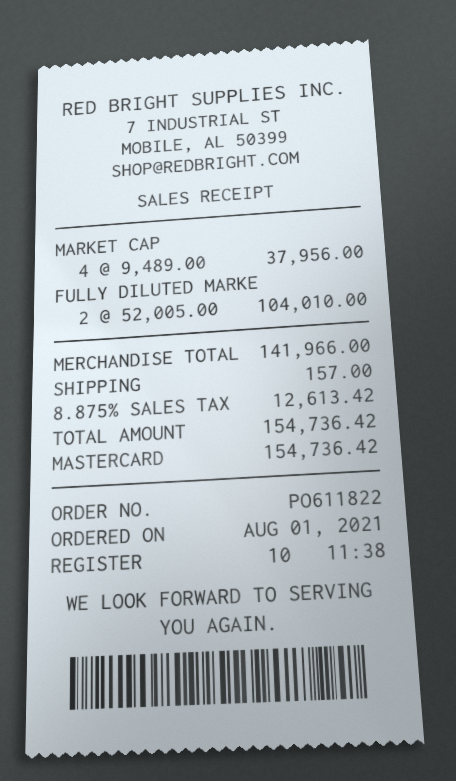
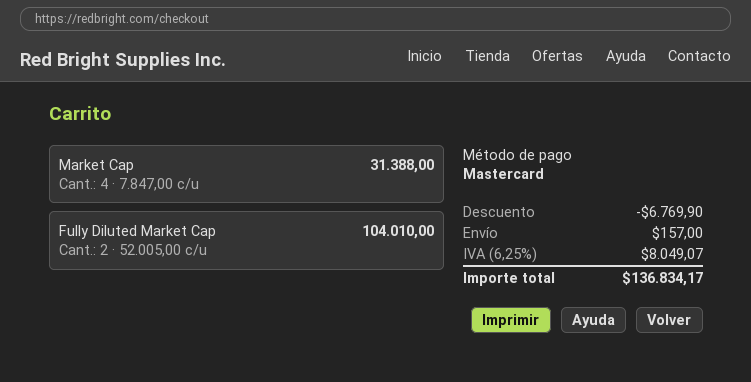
MARKET CAP: 4 x 9489.00 = 37956.00 -> 4 x 7847.00 = 31388.00
discount: none -> 6769.90
tax: 8.875% = 12613.42 -> 6.25% = 8049.07
total: 154736.42 -> 136834.17

